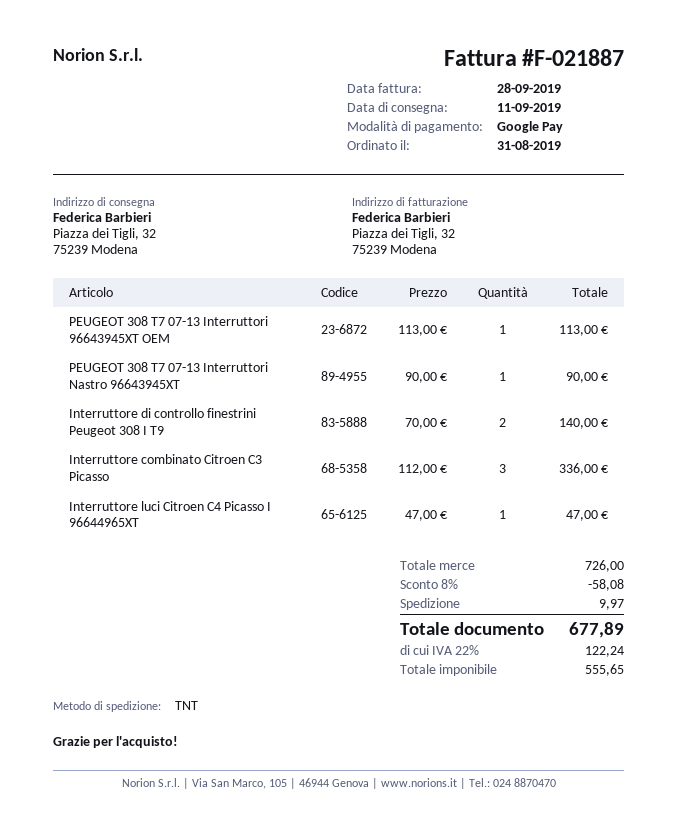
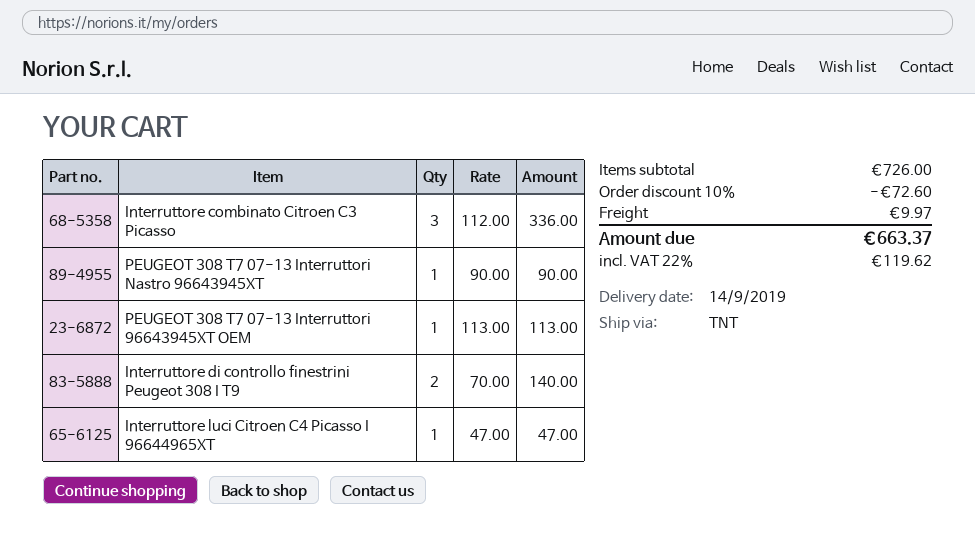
delivery date: 2019-09-11 -> 2019-09-14
discount: 8% = 58.08 -> 10% = 72.60
tax: 22% = 122.24 -> 22% = 119.62
total: 677.89 -> 663.37

